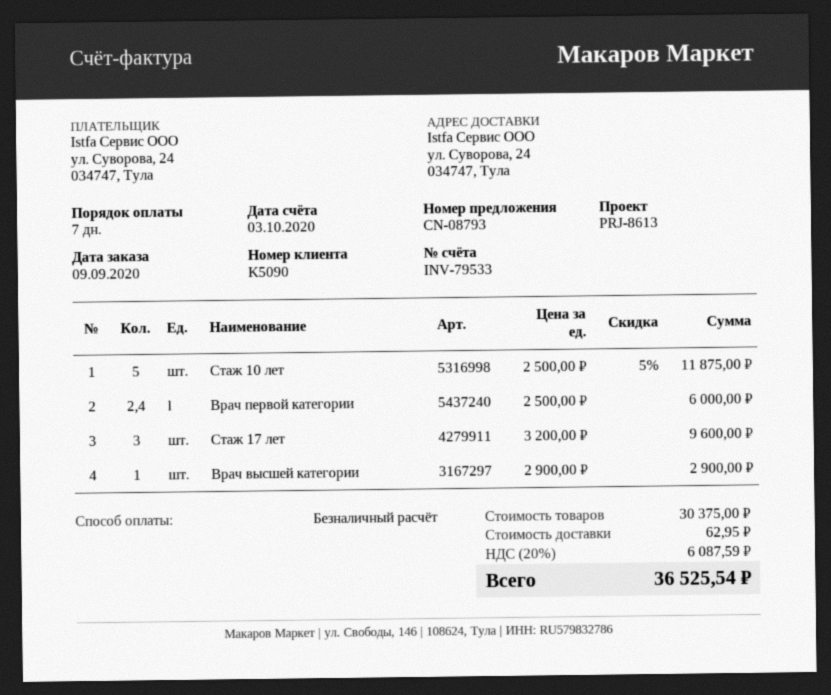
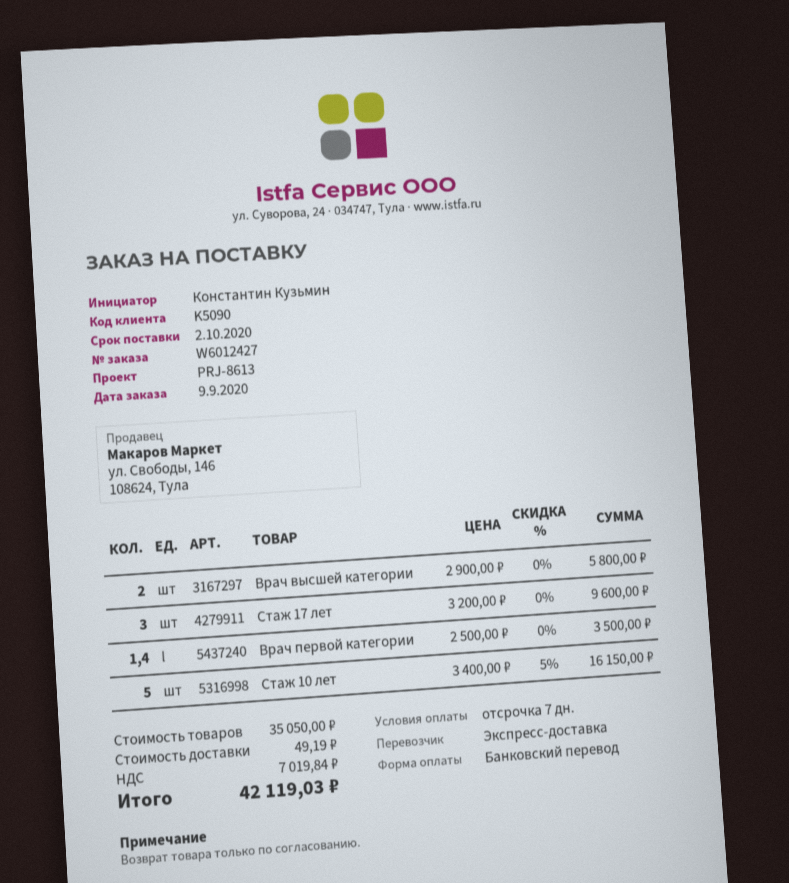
Стаж 10 лет: 5 x 2500.00 - 5% = 11875.00 -> 5 x 3400.00 - 5% = 16150.00
Врач первой категории: 2.4 x 2500.00 = 6000.00 -> 1.4 x 2500.00 = 3500.00
Врач высшей категории: 1 x 2900.00 = 2900.00 -> 2 x 2900.00 = 5800.00
subtotal: 30375.00 -> 35050.00
shipping: 62.95 -> 49.19
tax: 6087.59 -> 7019.84
total: 36525.54 -> 42119.03

